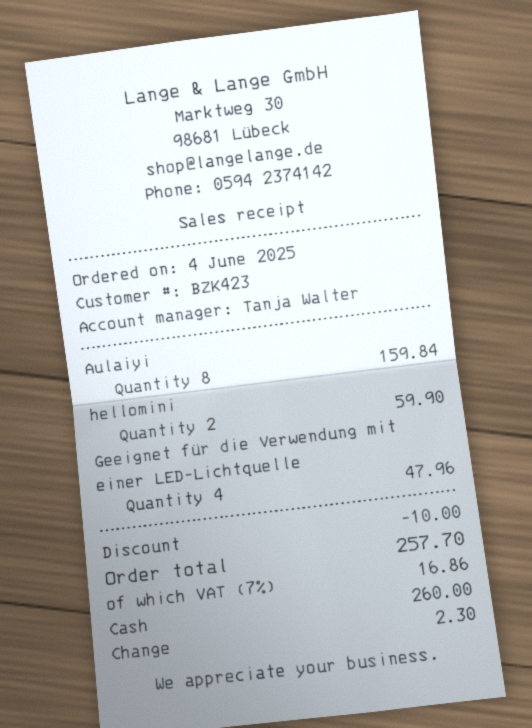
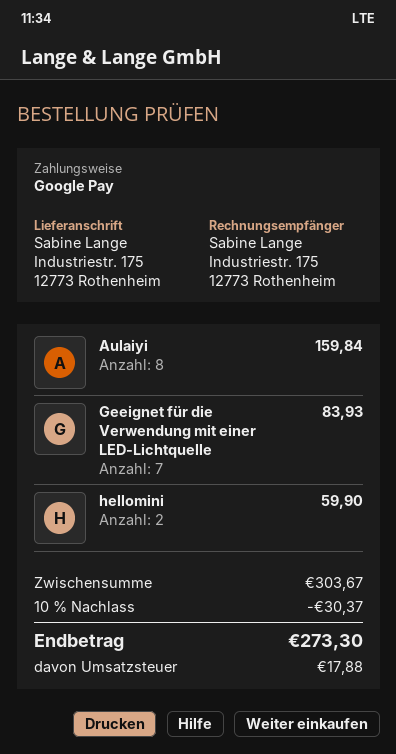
payment method: cash -> Google Pay
Geeignet für die Verwendung mit einer LED-Lichtquelle: 4 for 47.96 -> 7 for 83.93
discount: 10.00 -> 30.37
tax: 16.86 -> 17.88
total: 257.70 -> 273.30

